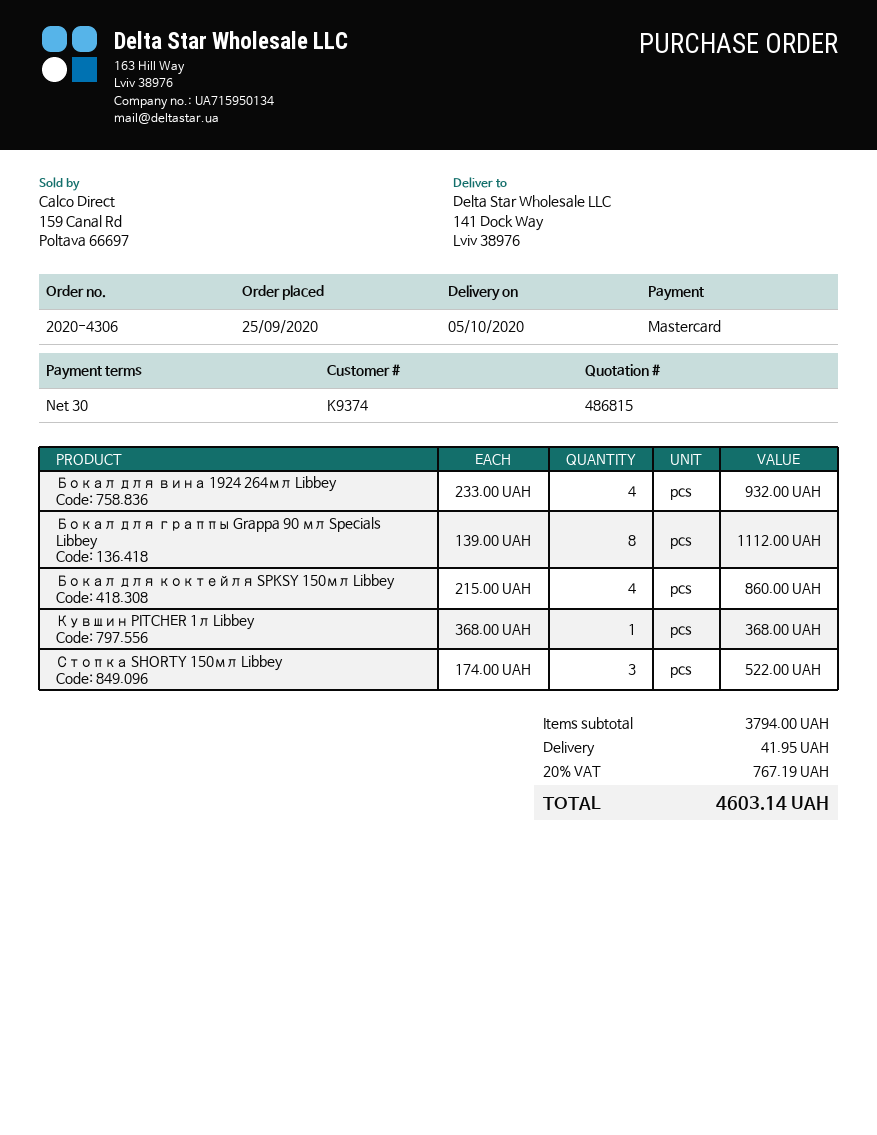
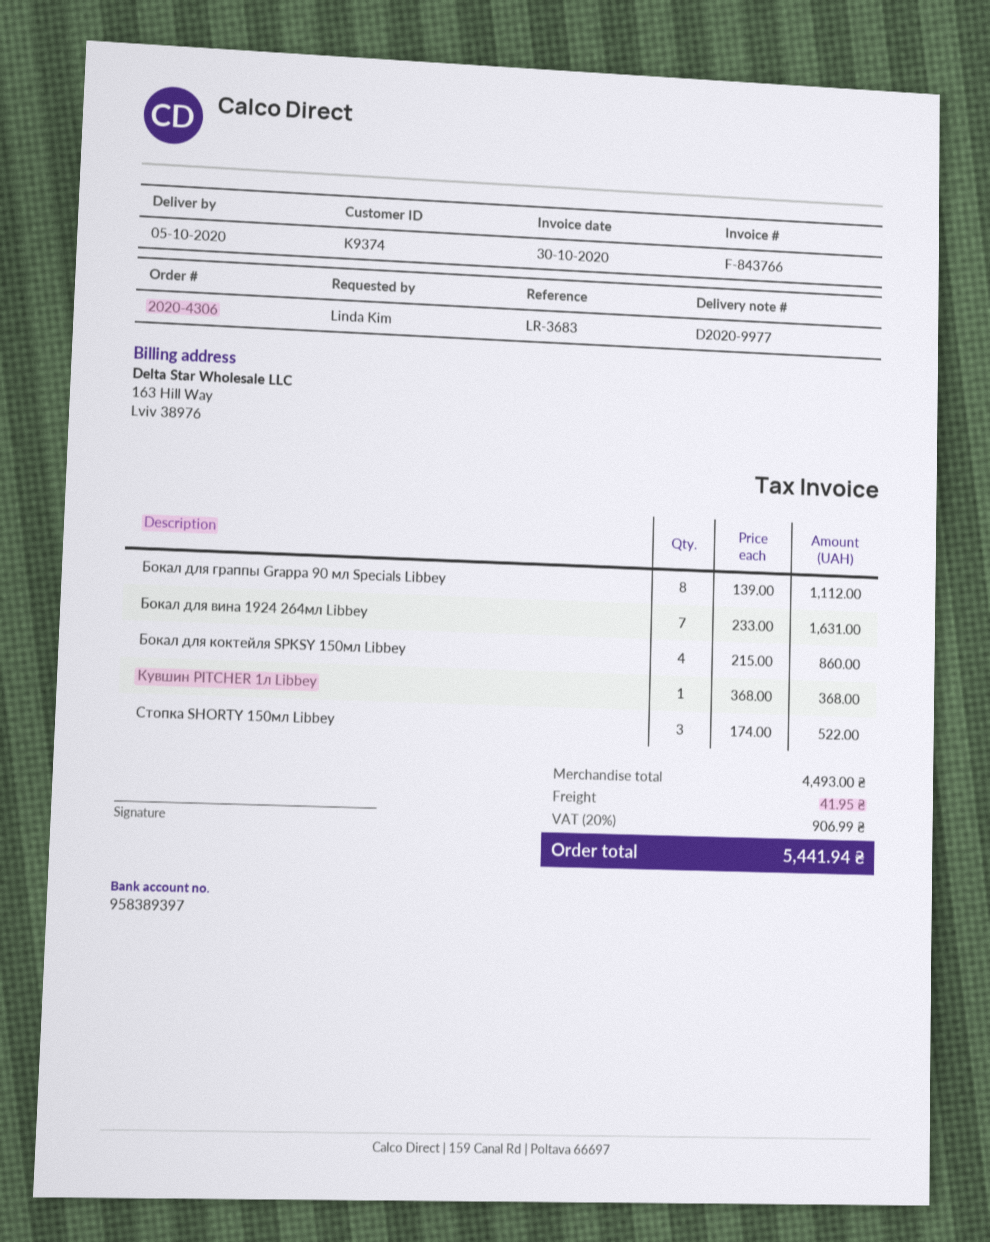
Бокал для вина 1924 264мл Libbey: 4 x 233.00 = 932.00 -> 7 x 233.00 = 1631.00
subtotal: 3794.00 -> 4493.00
tax: 20% = 767.19 -> 20% = 906.99
total: 4603.14 -> 5441.94

